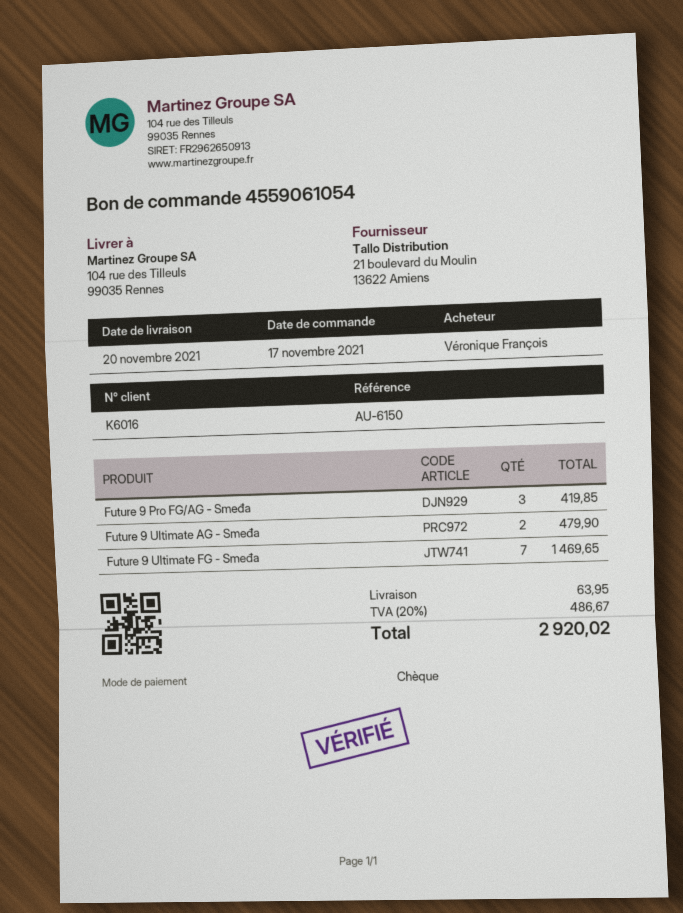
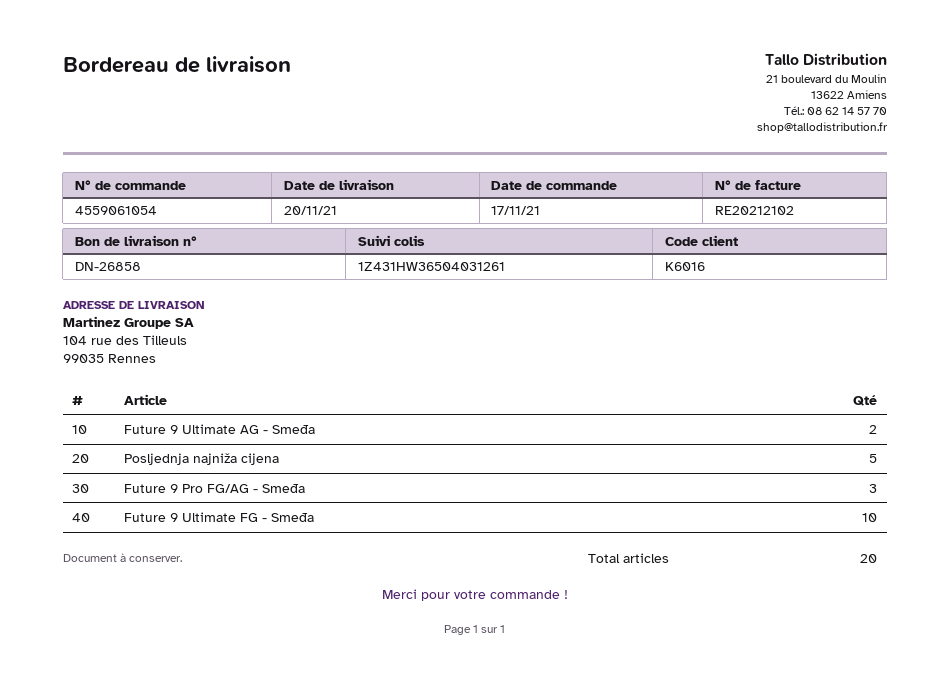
Future 9 Ultimate FG - Smeđa: 7 -> 10
Posljednja najniža cijena: none -> 5

